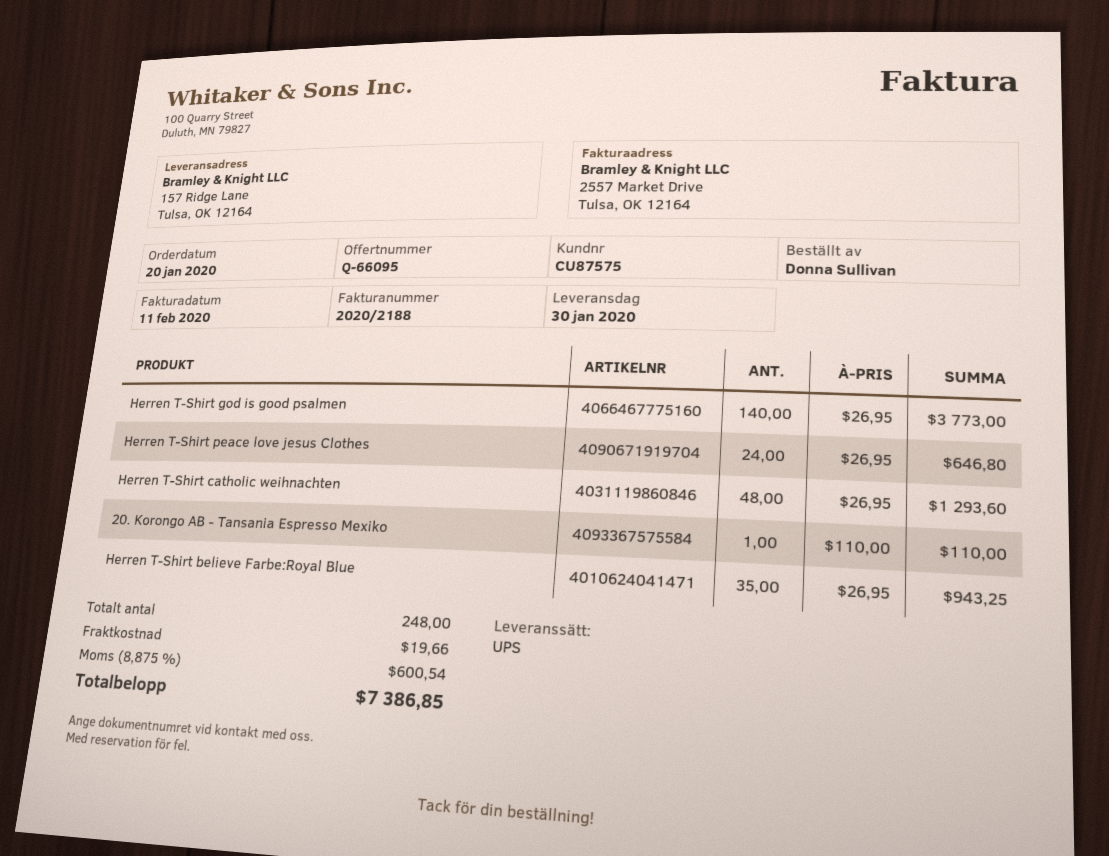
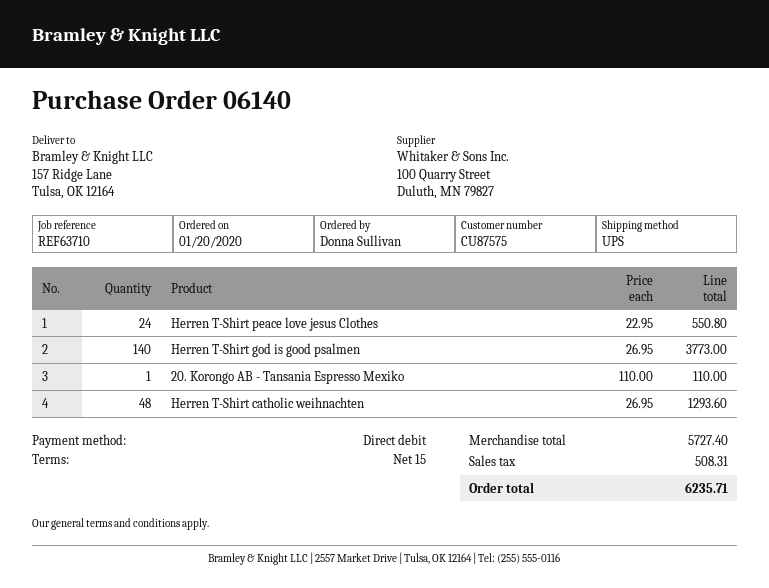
Herren T-Shirt peace love jesus Clothes: 24 x 26.95 = 646.80 -> 24 x 22.95 = 550.80
Herren T-Shirt believe Farbe:Royal Blue: 35 x 26.95 = 943.25 -> none
shipping: 19.66 -> none
tax: 600.54 -> 508.31
total: 7386.85 -> 6235.71

